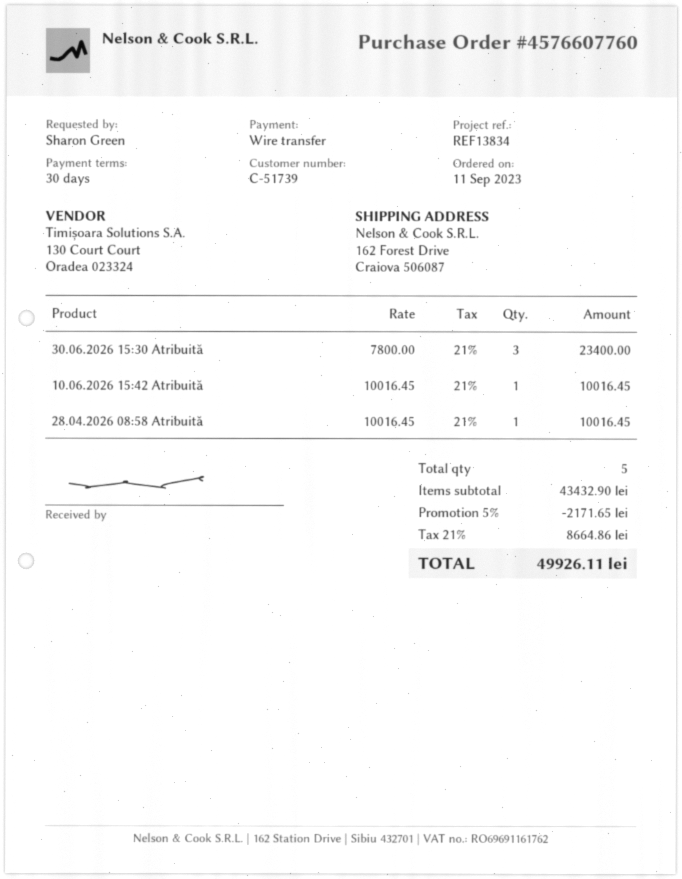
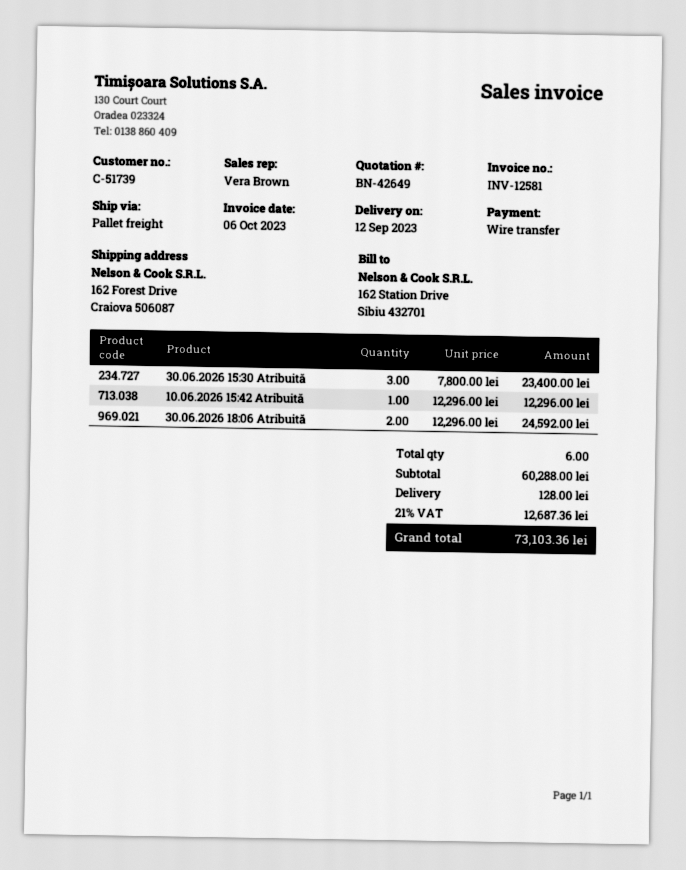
10.06.2026 15:42 Atribuită: 1 x 10016.45 = 10016.45 -> 1 x 12296.00 = 12296.00
28.04.2026 08:58 Atribuită: 1 x 10016.45 = 10016.45 -> none
30.06.2026 18:06 Atribuită: none -> 2 x 12296.00 = 24592.00
total quantity: 5 -> 6
subtotal: 43432.90 -> 60288.00
discount: 5% = 2171.65 -> none
shipping: none -> 128.00
tax: 21% = 8664.86 -> 21% = 12687.36
total: 49926.11 -> 73103.36

